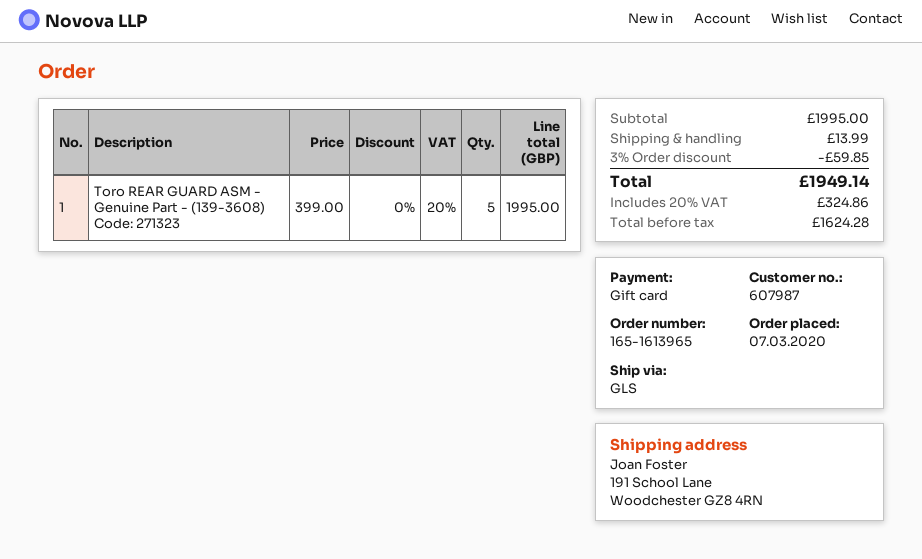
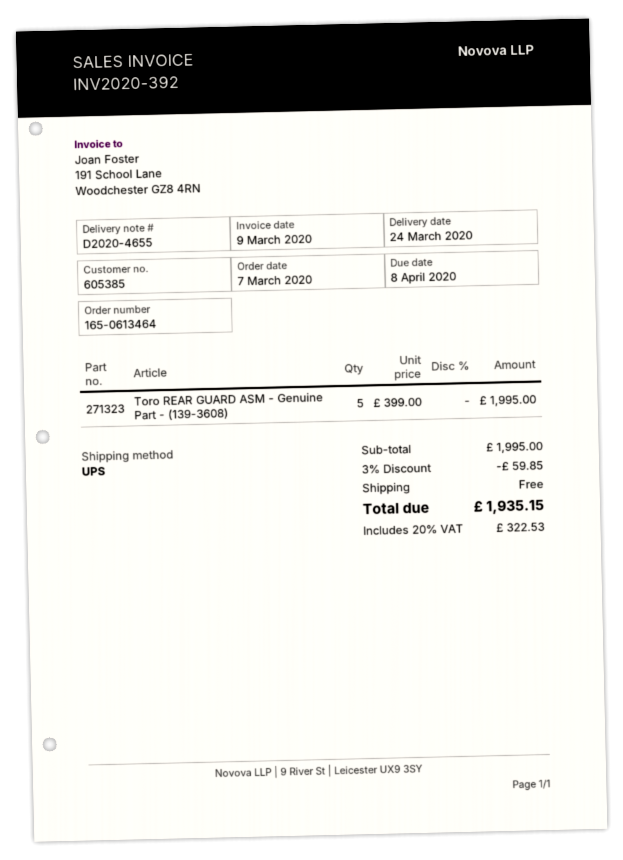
order number: 165-1613965 -> 165-0613464
customer number: 607987 -> 605385
shipping method: GLS -> UPS
shipping: 13.99 -> 0.00
tax: 20% = 324.86 -> 20% = 322.53
total: 1949.14 -> 1935.15

